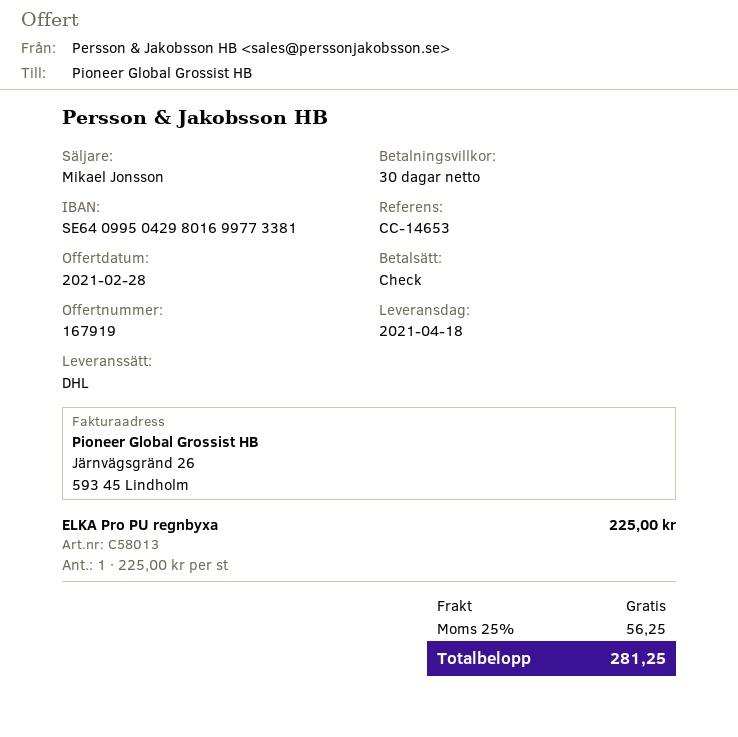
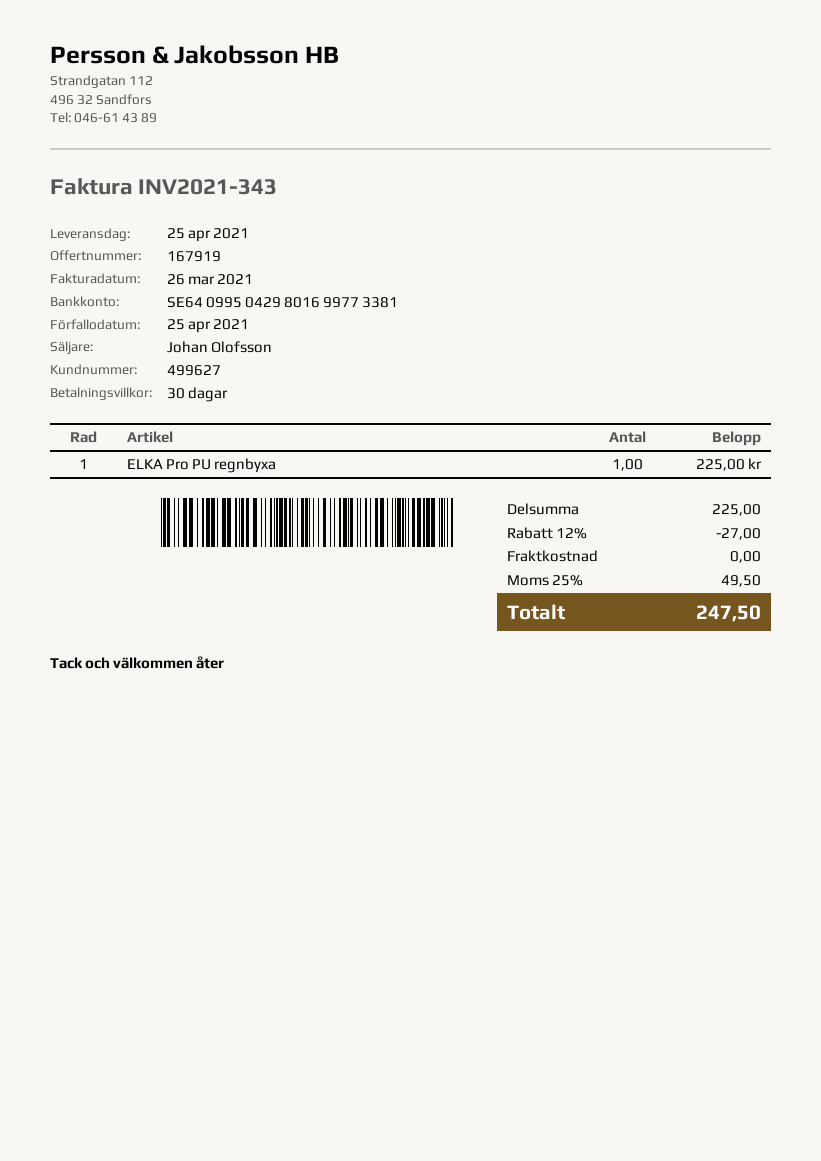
delivery date: 2021-04-18 -> 2021-04-25
sales rep: Mikael Jonsson -> Johan Olofsson
discount: none -> 12% = 27.00
tax: 25% = 56.25 -> 25% = 49.50
total: 281.25 -> 247.50

